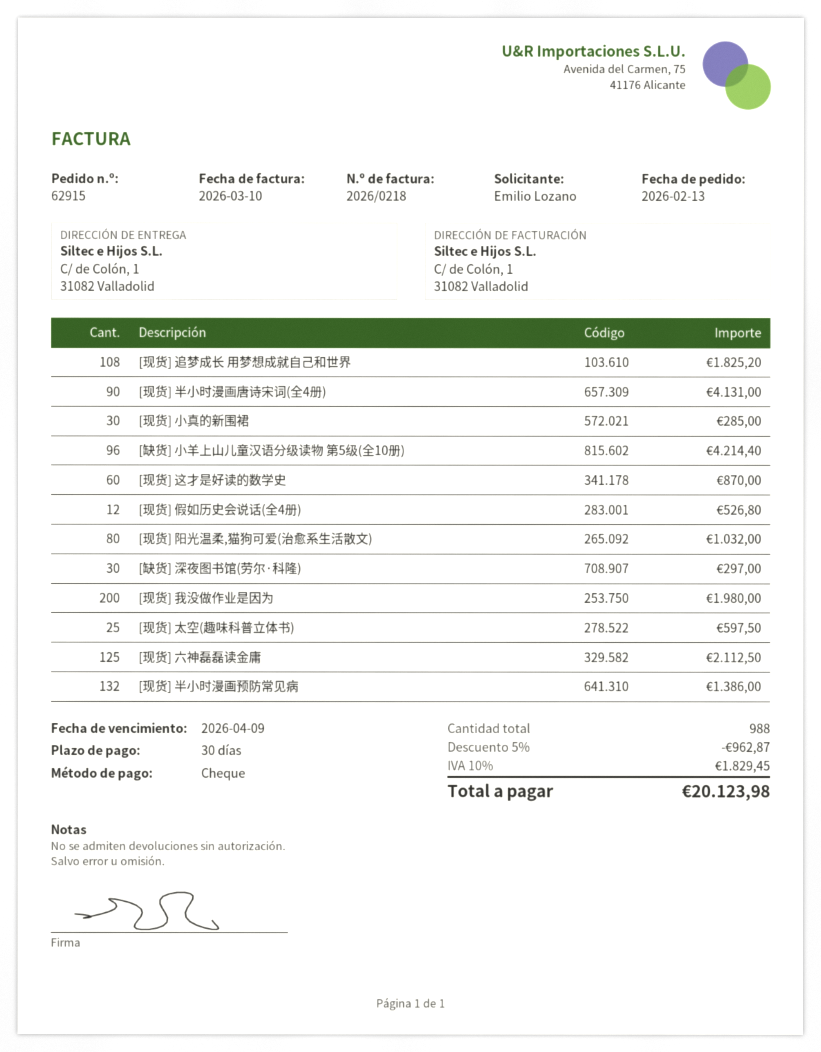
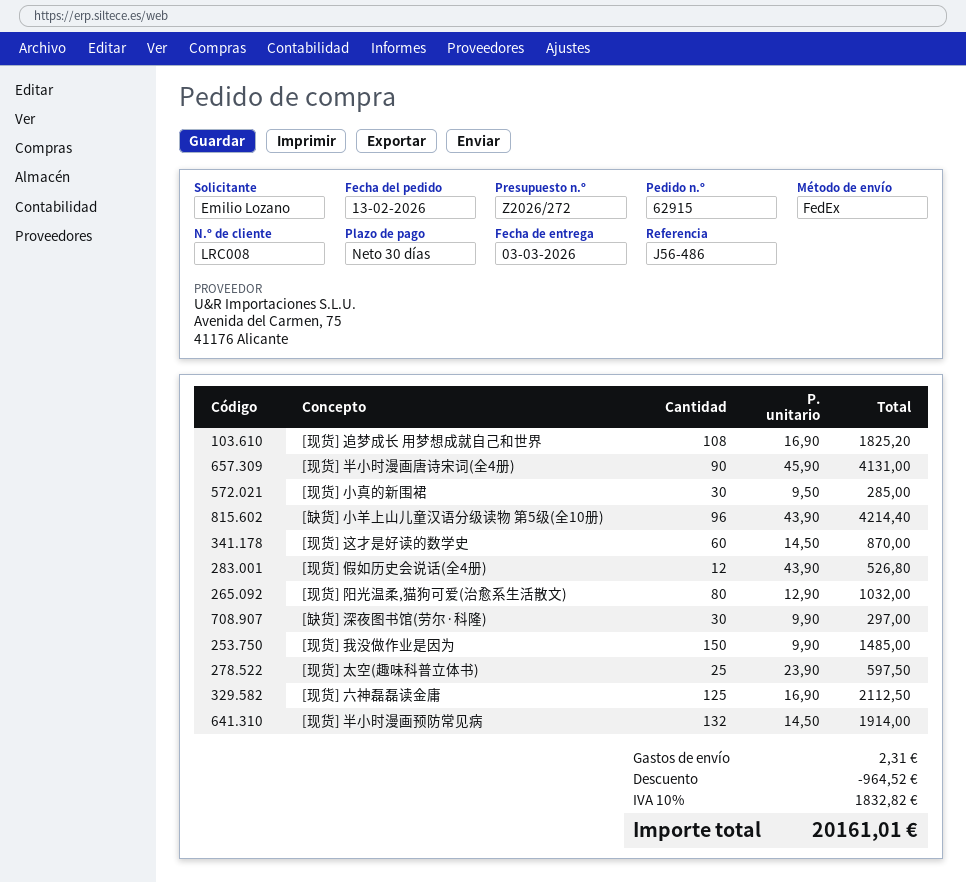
[现货] 我没做作业是因为: 200 for 1980.00 -> 150 for 1485.00
[现货] 半小时漫画预防常见病: 132 for 1386.00 -> 132 for 1914.00
discount: 962.87 -> 964.52
shipping: none -> 2.31
tax: 10% = 1829.45 -> 10% = 1832.82
total: 20123.98 -> 20161.01

